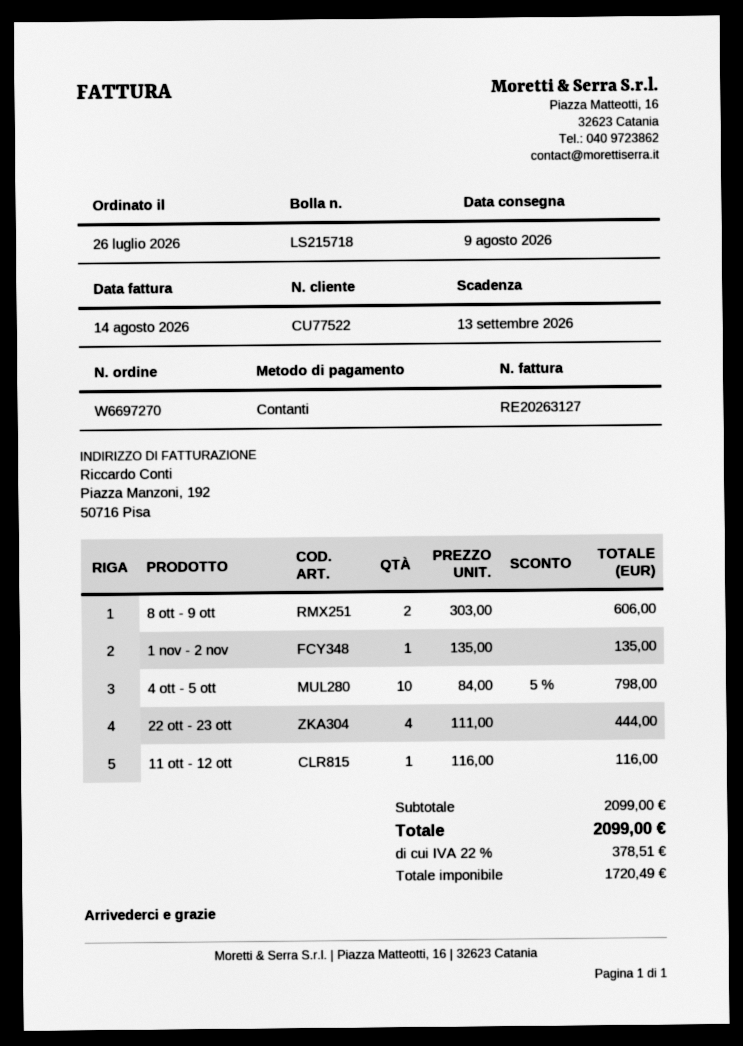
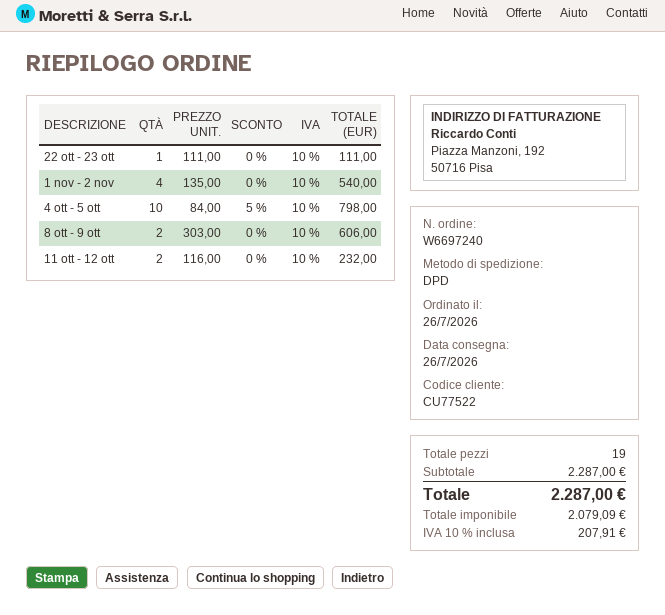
order number: W6697270 -> W6697240
delivery date: 2026-08-09 -> 2026-07-26
1 nov - 2 nov: 1 x 135.00 = 135.00 -> 4 x 135.00 = 540.00
22 ott - 23 ott: 4 x 111.00 = 444.00 -> 1 x 111.00 = 111.00
11 ott - 12 ott: 1 x 116.00 = 116.00 -> 2 x 116.00 = 232.00
subtotal: 2099.00 -> 2287.00
net: 1720.49 -> 2079.09
tax: 22% = 378.51 -> 10% = 207.91
total: 2099.00 -> 2287.00

